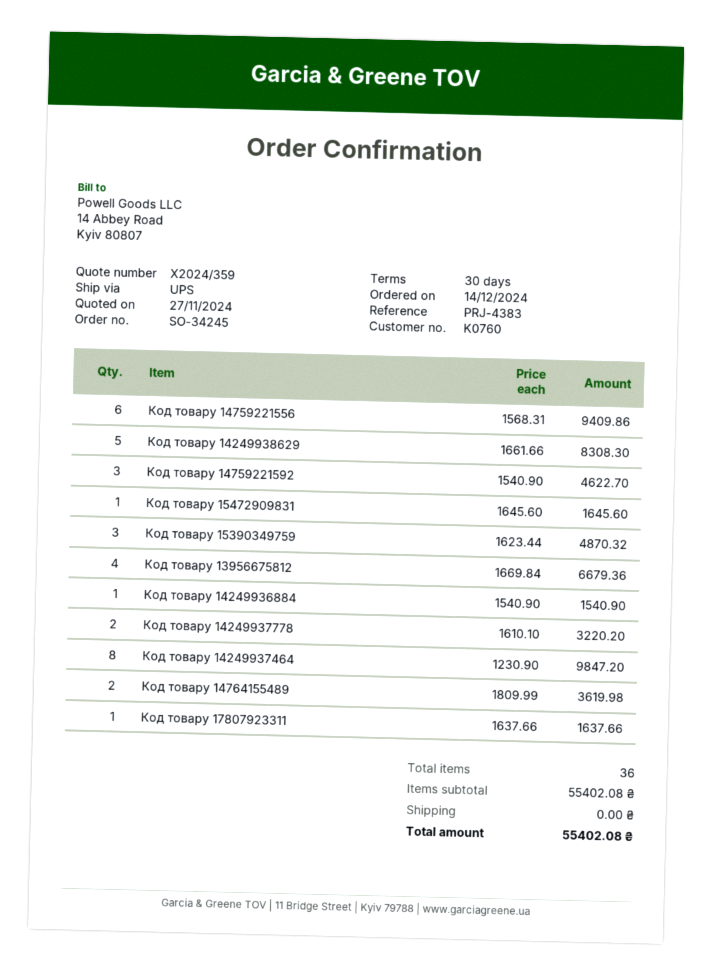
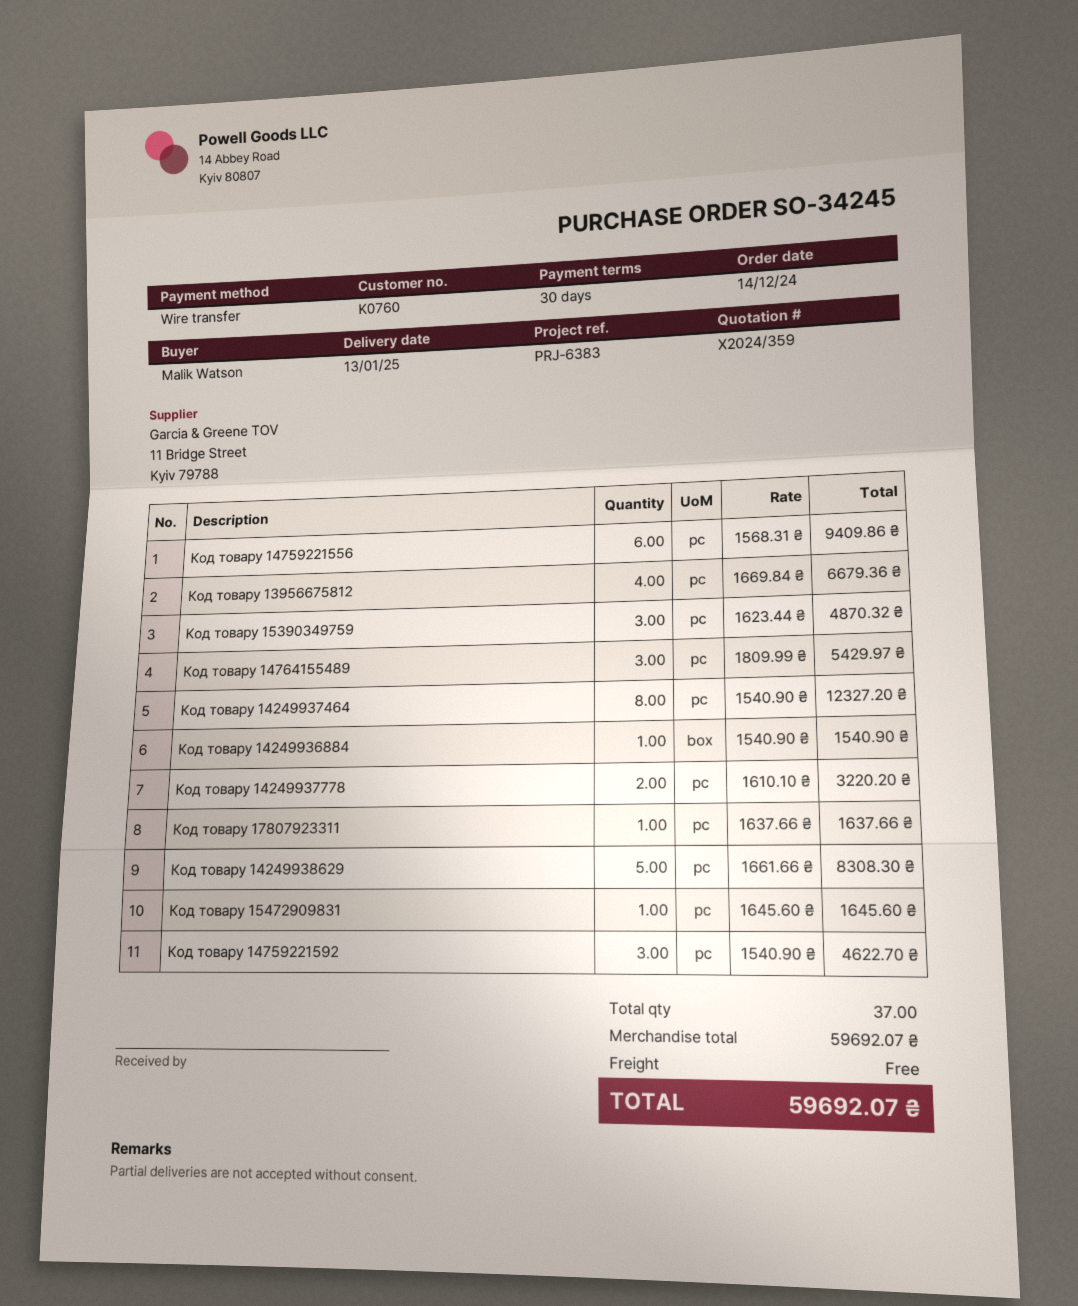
reference: PRJ-4383 -> PRJ-6383
Код товару 14249937464: 8 x 1230.90 = 9847.20 -> 8 x 1540.90 = 12327.20
Код товару 14764155489: 2 x 1809.99 = 3619.98 -> 3 x 1809.99 = 5429.97
total quantity: 36 -> 37
subtotal: 55402.08 -> 59692.07
total: 55402.08 -> 59692.07

